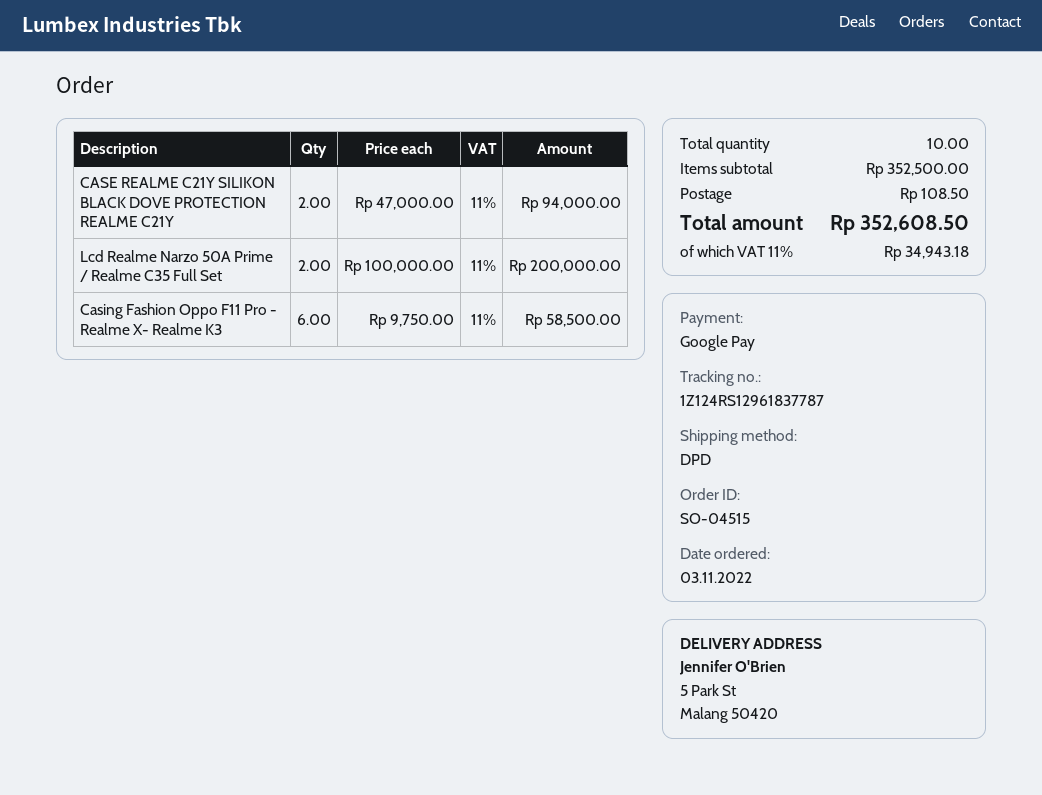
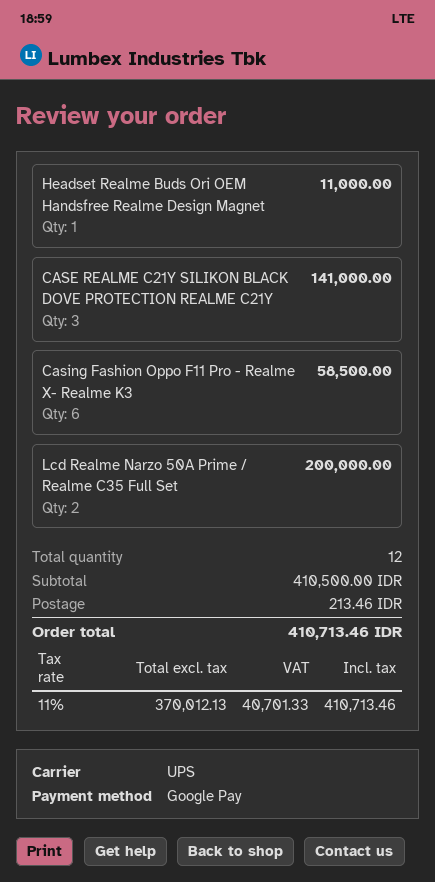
shipping method: DPD -> UPS
CASE REALME C21Y SILIKON BLACK DOVE PROTECTION REALME C21Y: 2 for 94000.00 -> 3 for 141000.00
Headset Realme Buds Ori OEM Handsfree Realme Design Magnet: none -> 1 for 11000.00
total quantity: 10 -> 12
subtotal: 352500.00 -> 410500.00
shipping: 108.50 -> 213.46
tax: 11% = 34943.18 -> 11% = 40701.33
total: 352608.50 -> 410713.46

